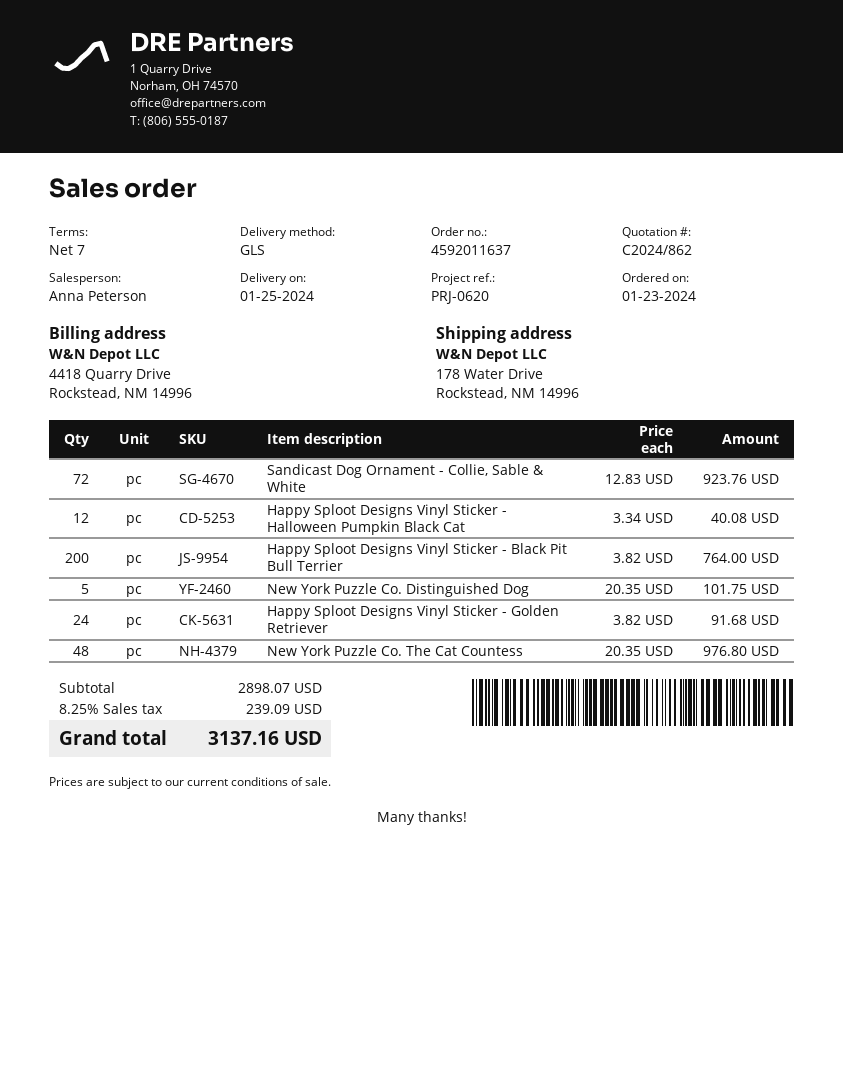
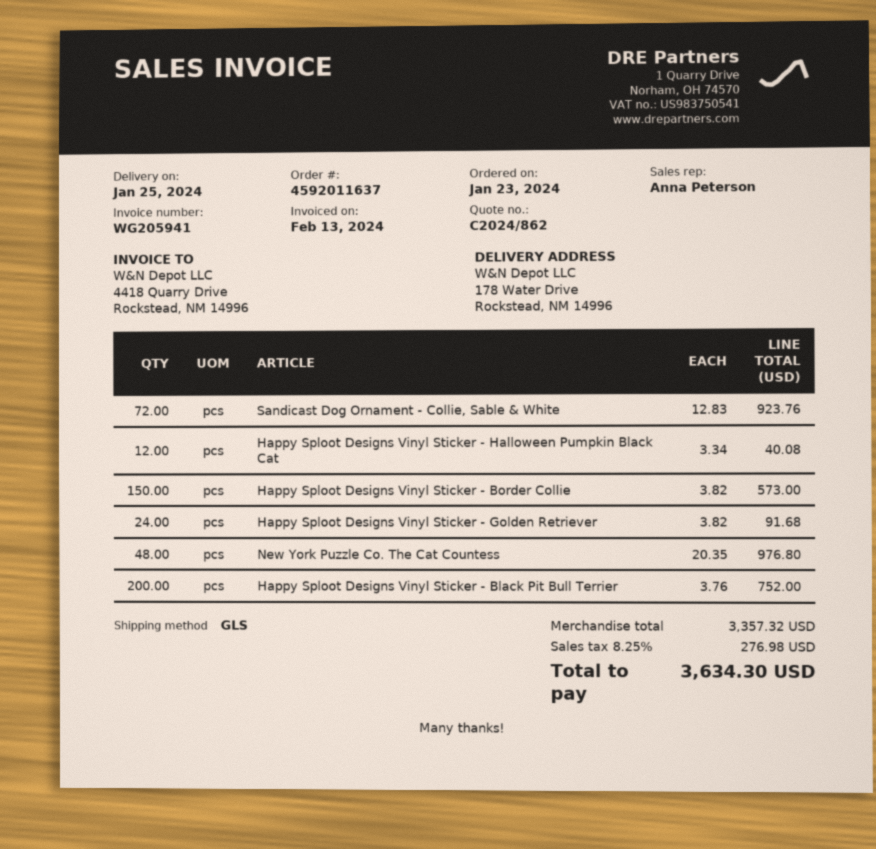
Happy Sploot Designs Vinyl Sticker - Black Pit Bull Terrier: 200 x 3.82 = 764.00 -> 200 x 3.76 = 752.00
New York Puzzle Co. Distinguished Dog: 5 x 20.35 = 101.75 -> none
Happy Sploot Designs Vinyl Sticker - Border Collie: none -> 150 x 3.82 = 573.00
subtotal: 2898.07 -> 3357.32
tax: 8.25% = 239.09 -> 8.25% = 276.98
total: 3137.16 -> 3634.30

